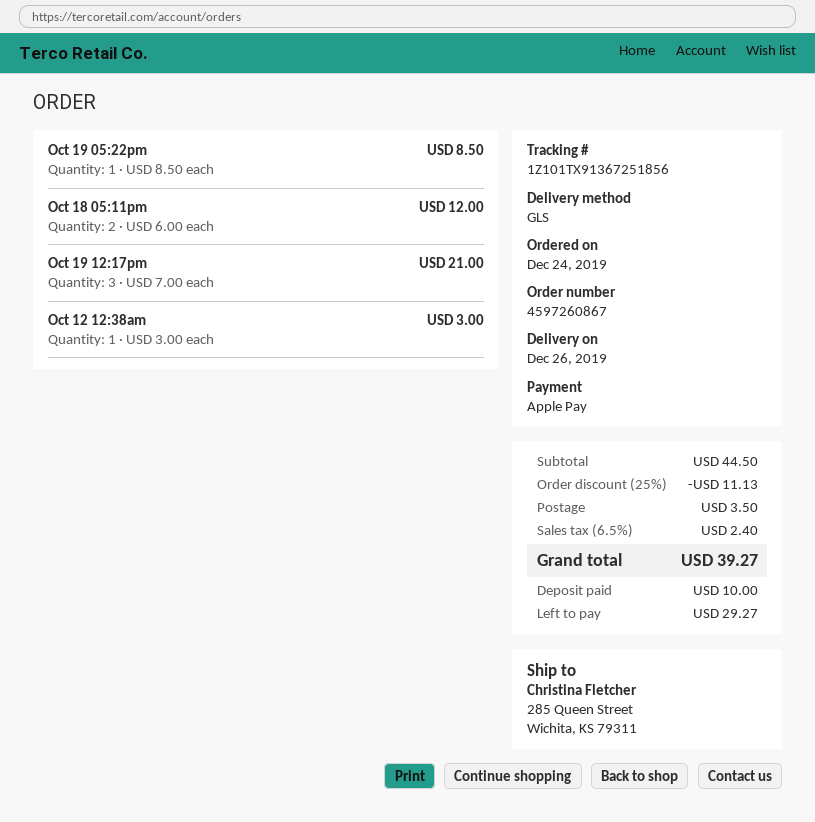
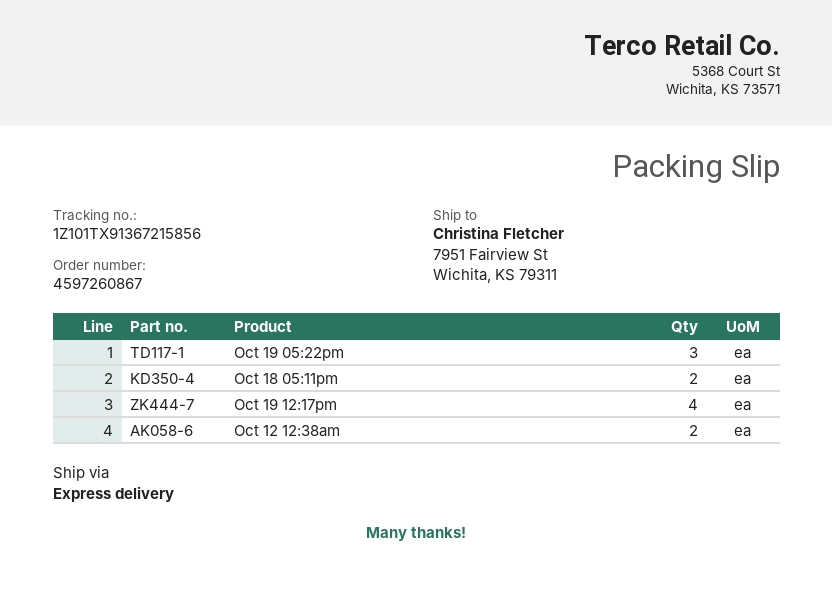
shipping method: GLS -> express
tracking number: 1Z101TX91367251856 -> 1Z101TX91367215856
ship to: 285 Queen Street, Wichita, KS 79311 -> 7951 Fairview St, Wichita, KS 79311
Oct 19 05:22pm: 1 -> 3
Oct 19 12:17pm: 3 -> 4
Oct 12 12:38am: 1 -> 2

